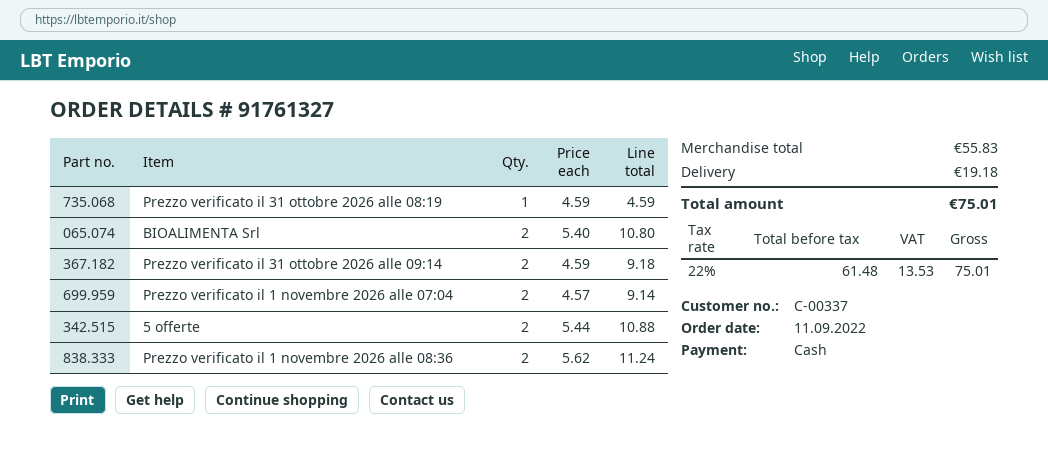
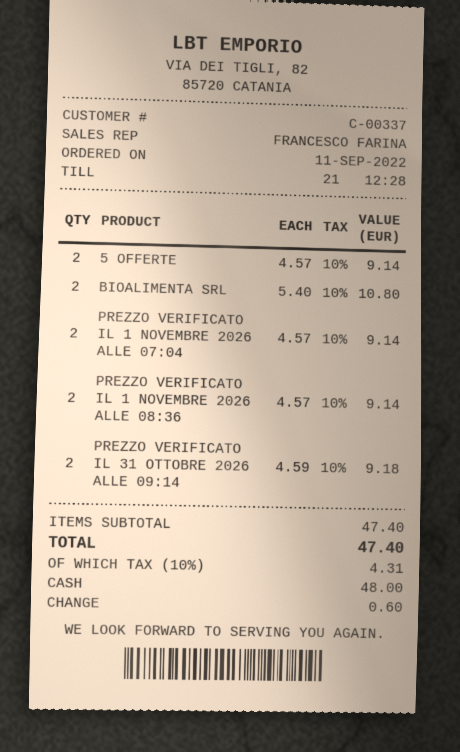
Prezzo verificato il 31 ottobre 2026 alle 08:19: 1 x 4.59 = 4.59 -> none
5 offerte: 2 x 5.44 = 10.88 -> 2 x 4.57 = 9.14
Prezzo verificato il 1 novembre 2026 alle 08:36: 2 x 5.62 = 11.24 -> 2 x 4.57 = 9.14
subtotal: 55.83 -> 47.40
shipping: 19.18 -> none
tax: 22% = 13.53 -> 10% = 4.31
total: 75.01 -> 47.40

